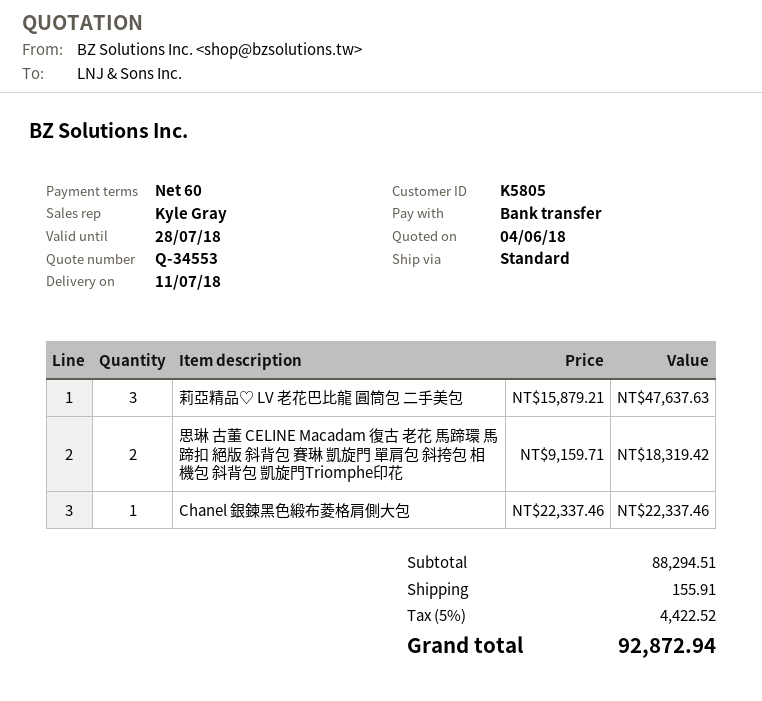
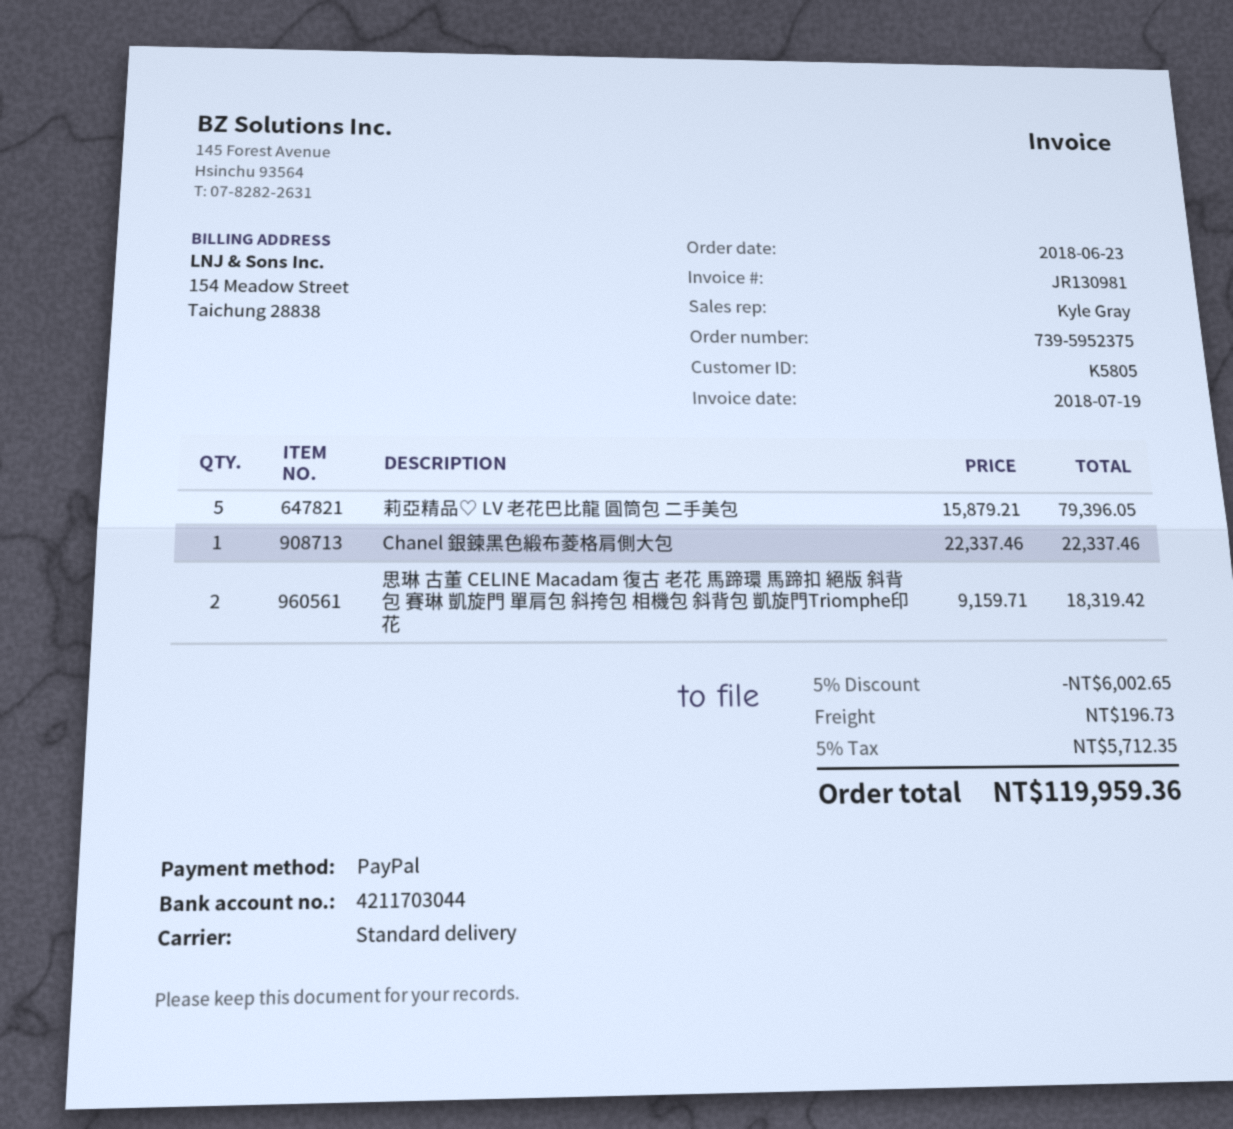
payment method: bank transfer -> PayPal
莉亞精品♡ LV 老花巴比龍 圓筒包 二手美包: 3 x 15879.21 = 47637.63 -> 5 x 15879.21 = 79396.05
discount: none -> 5% = 6002.65
shipping: 155.91 -> 196.73
tax: 5% = 4422.52 -> 5% = 5712.35
total: 92872.94 -> 119959.36

